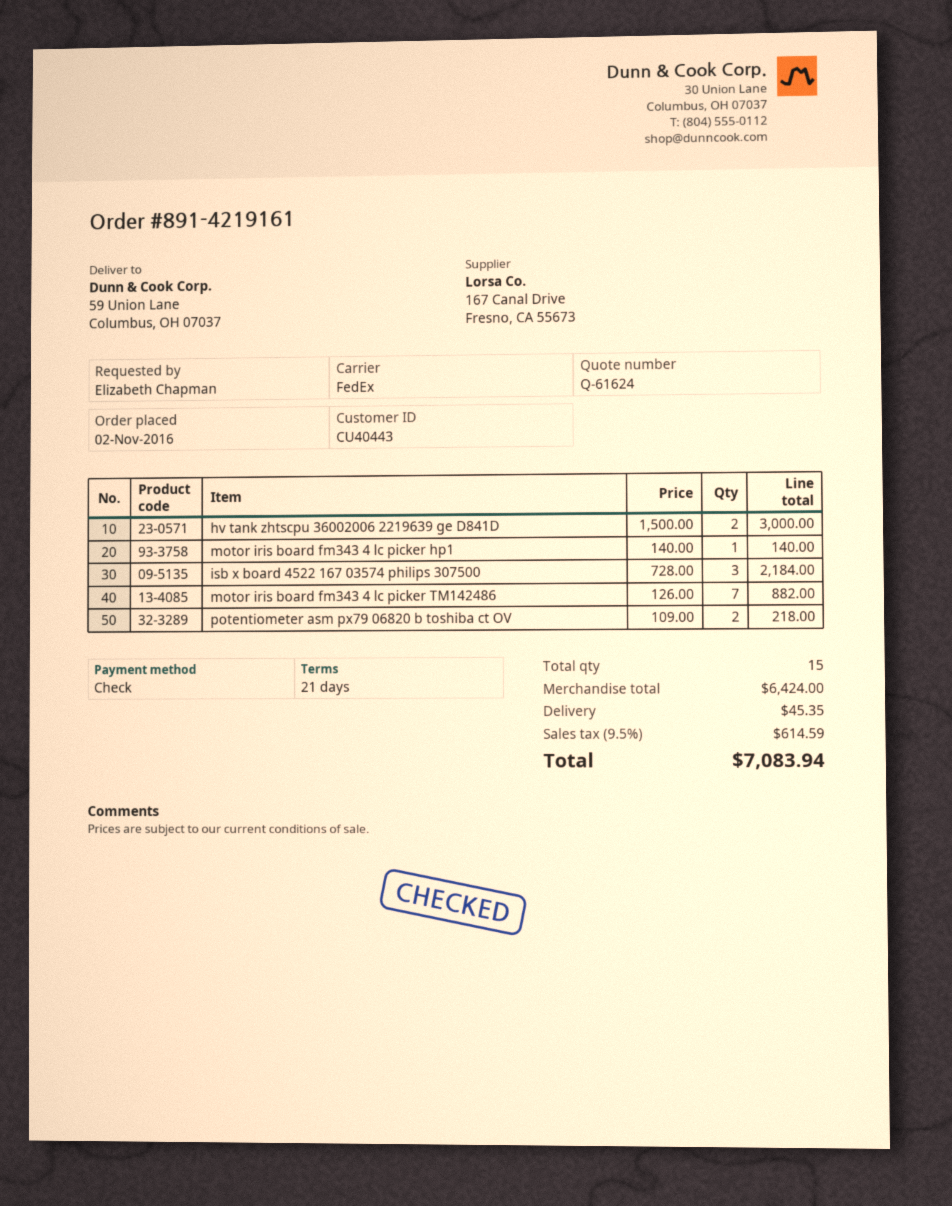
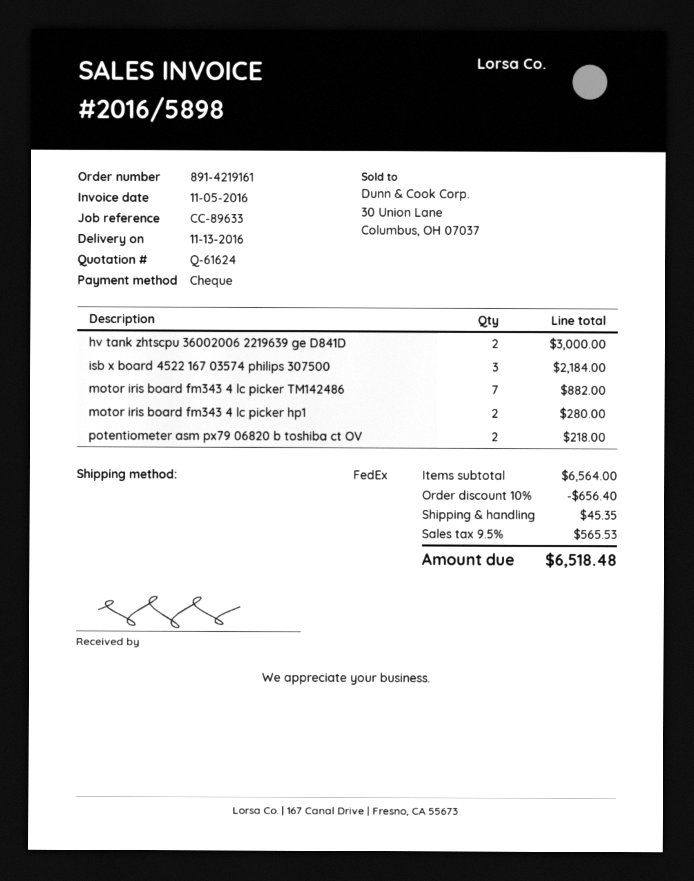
motor iris board fm343 4 lc picker hp1: 1 for 140.00 -> 2 for 280.00
subtotal: 6424.00 -> 6564.00
discount: none -> 10% = 656.40
tax: 9.5% = 614.59 -> 9.5% = 565.53
total: 7083.94 -> 6518.48

